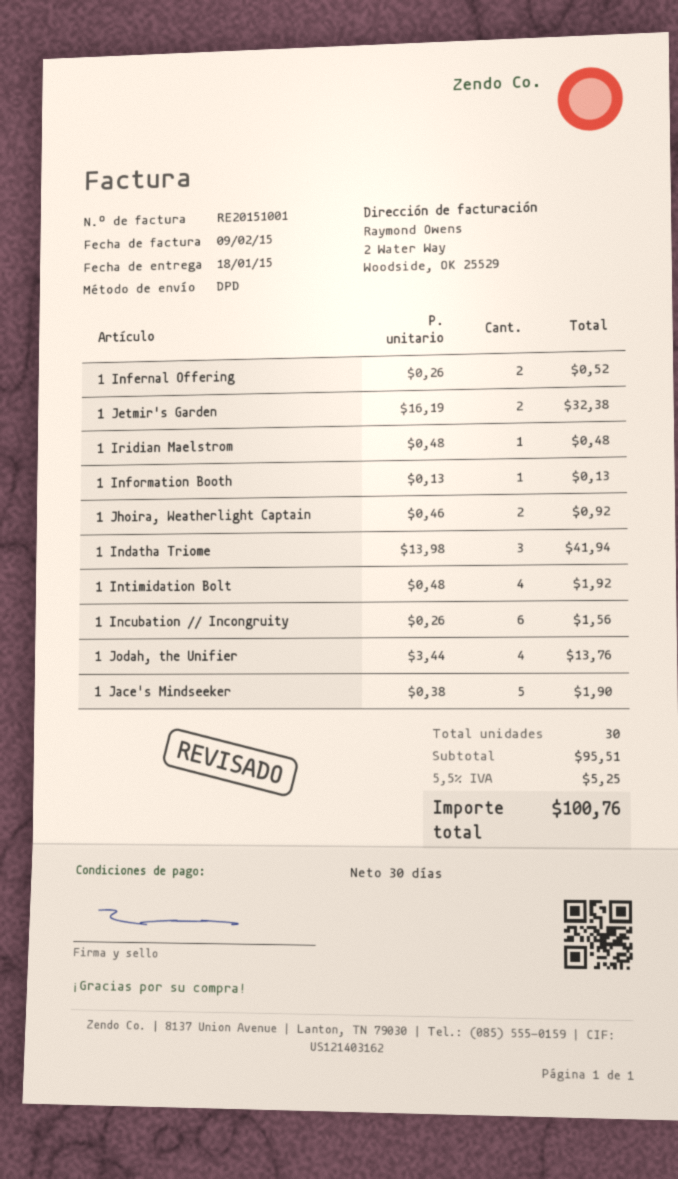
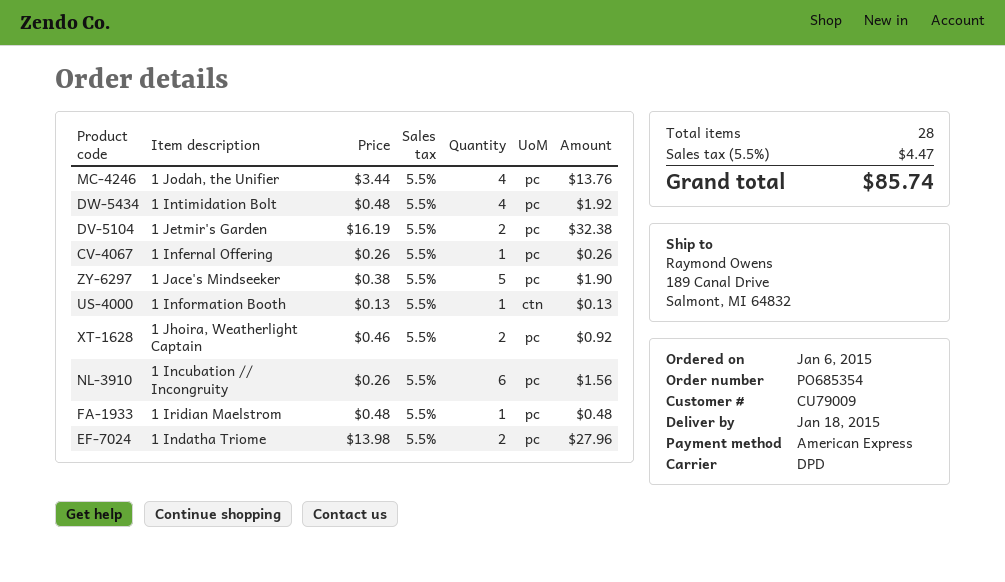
1 Infernal Offering: 2 x 0.26 = 0.52 -> 1 x 0.26 = 0.26
1 Indatha Triome: 3 x 13.98 = 41.94 -> 2 x 13.98 = 27.96
total quantity: 30 -> 28
tax: 5.5% = 5.25 -> 5.5% = 4.47
total: 100.76 -> 85.74

